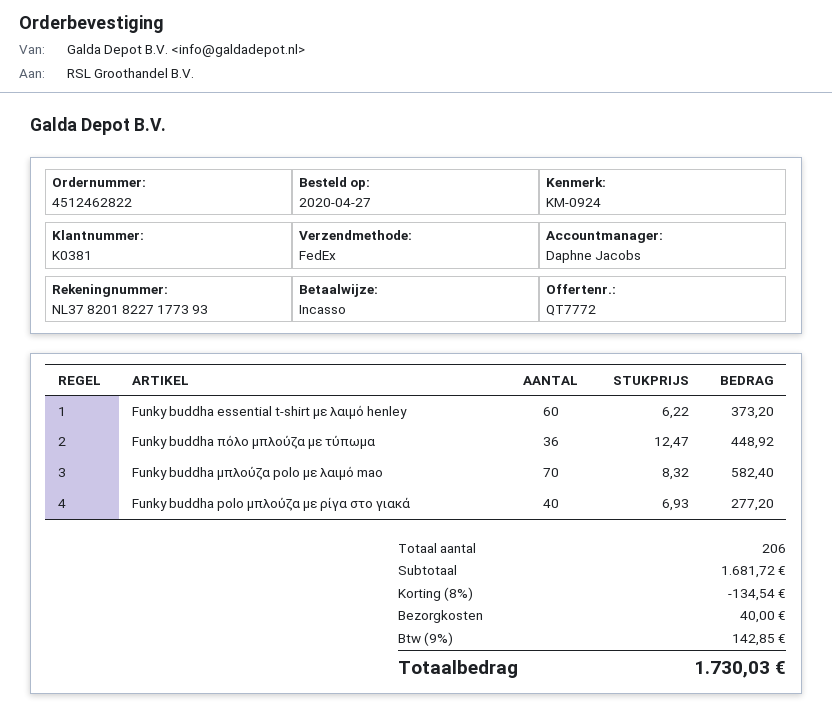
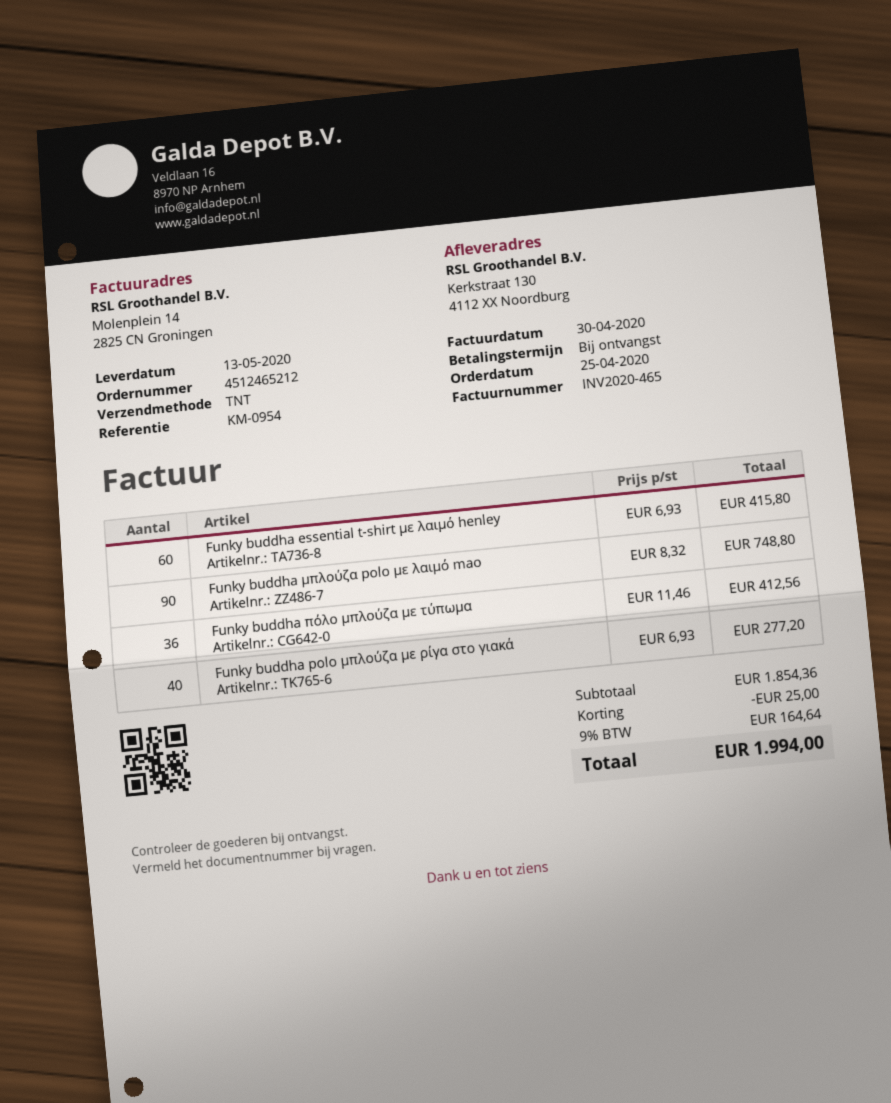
order number: 4512462822 -> 4512465212
order date: 2020-04-27 -> 2020-04-25
reference: KM-0924 -> KM-0954
shipping method: FedEx -> TNT
Funky buddha essential t-shirt με λαιμό henley: 60 x 6.22 = 373.20 -> 60 x 6.93 = 415.80
Funky buddha πόλο μπλούζα με τύπωμα: 36 x 12.47 = 448.92 -> 36 x 11.46 = 412.56
Funky buddha μπλούζα polo με λαιμό mao: 70 x 8.32 = 582.40 -> 90 x 8.32 = 748.80
subtotal: 1681.72 -> 1854.36
discount: 134.54 -> 25.00
shipping: 40.00 -> none
tax: 9% = 142.85 -> 9% = 164.64
total: 1730.03 -> 1994.00

